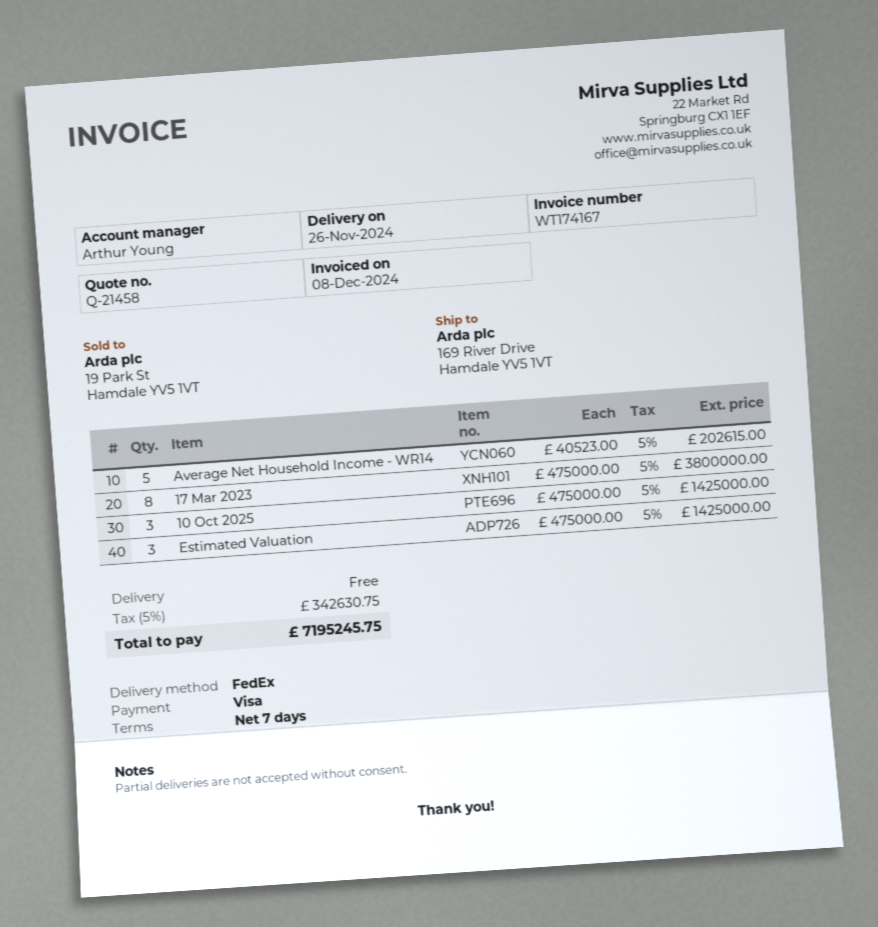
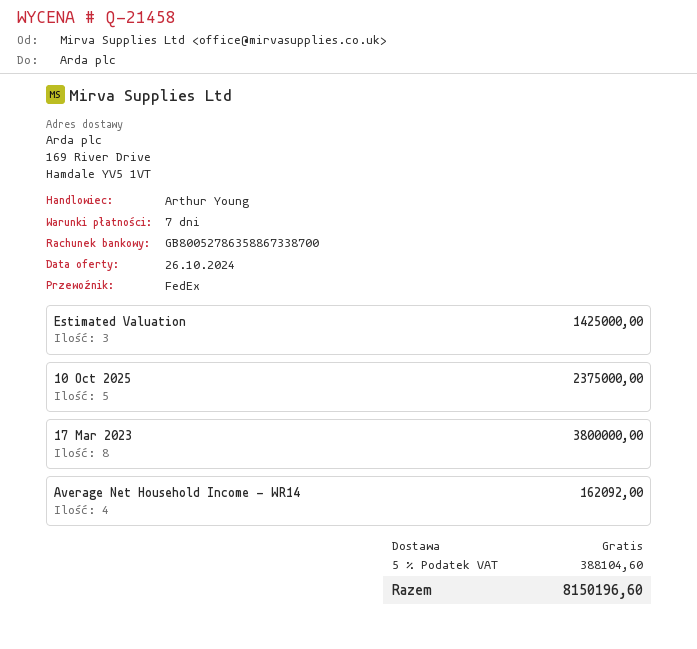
Average Net Household Income - WR14: 5 for 202615.00 -> 4 for 162092.00
10 Oct 2025: 3 for 1425000.00 -> 5 for 2375000.00
tax: 5% = 342630.75 -> 5% = 388104.60
total: 7195245.75 -> 8150196.60

